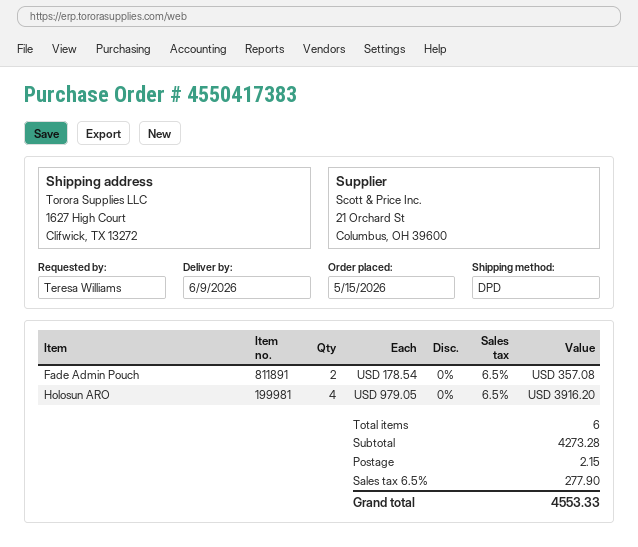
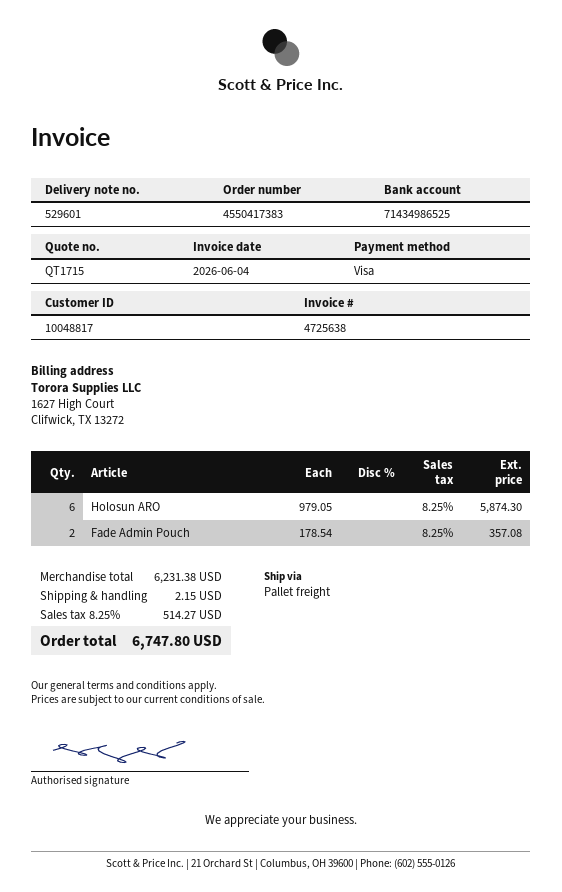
shipping method: DPD -> pallet freight
Holosun ARO: 4 x 979.05 = 3916.20 -> 6 x 979.05 = 5874.30
subtotal: 4273.28 -> 6231.38
tax: 6.5% = 277.90 -> 8.25% = 514.27
total: 4553.33 -> 6747.80

